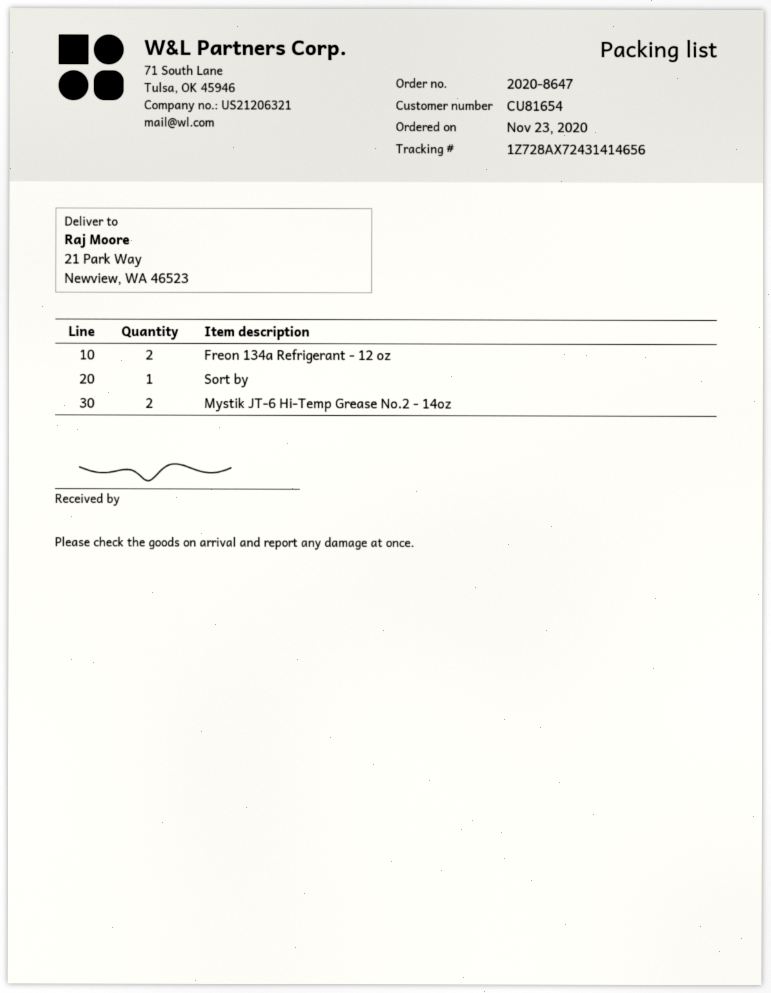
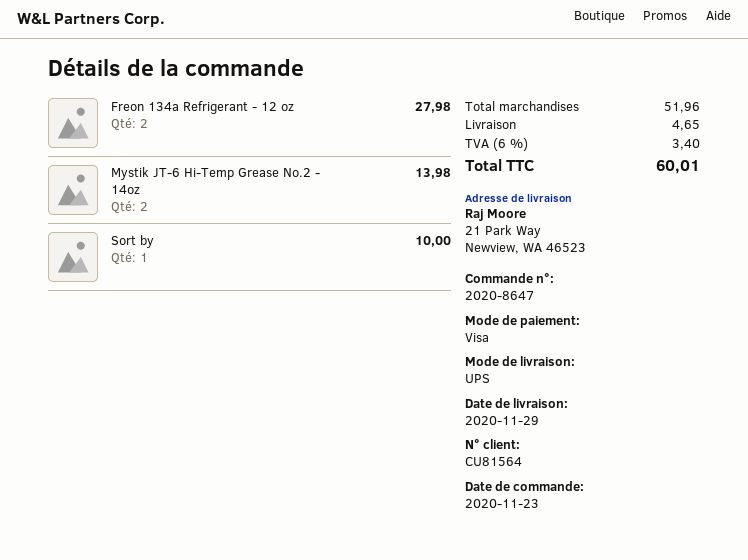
customer number: CU81654 -> CU81564

